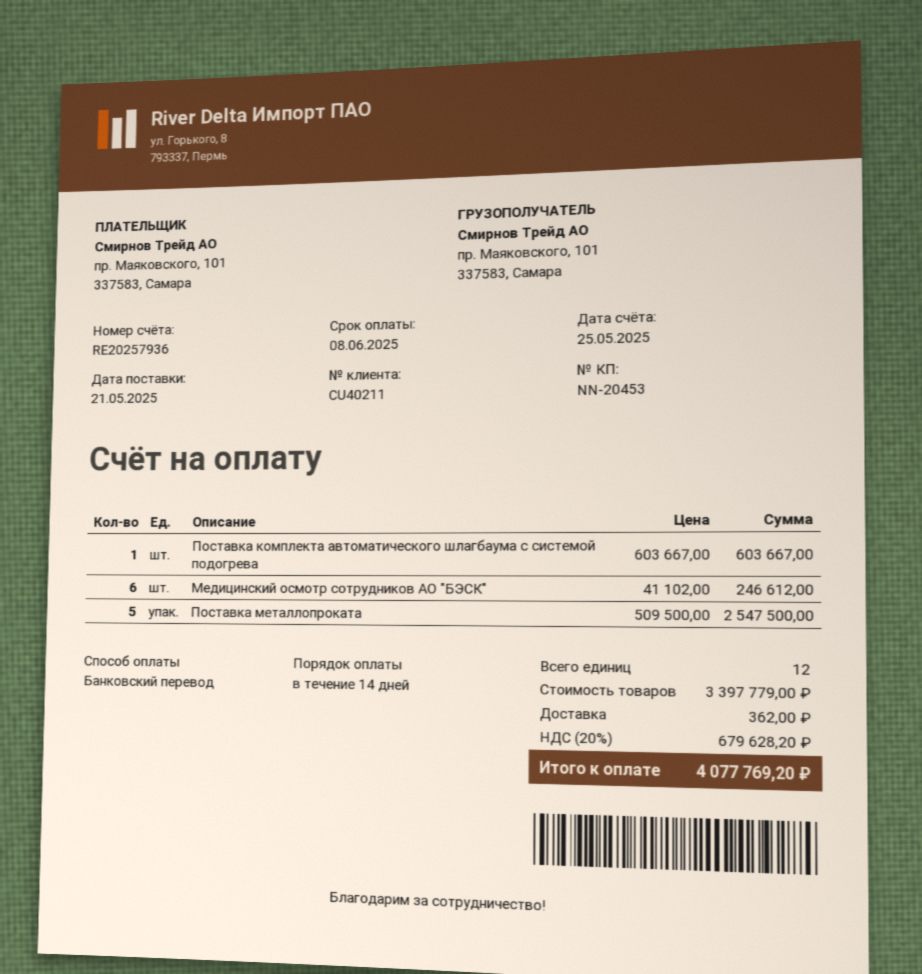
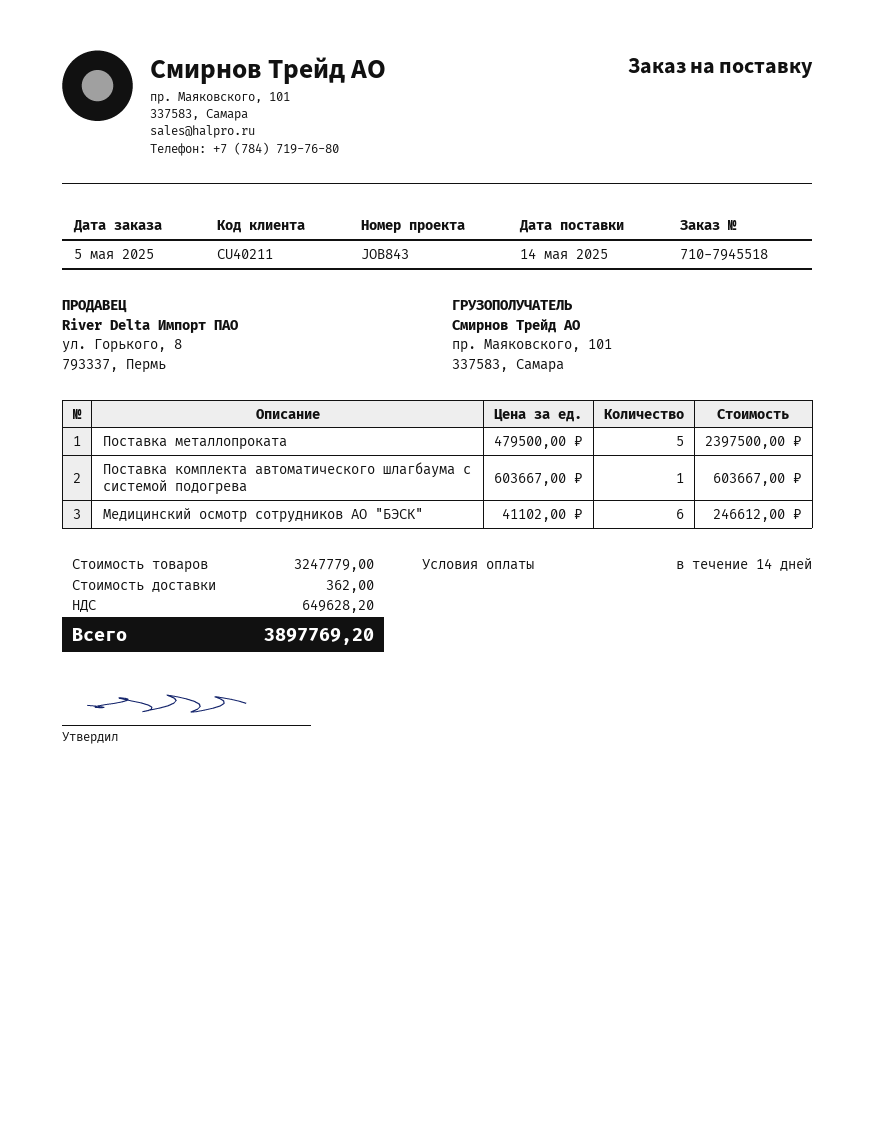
delivery date: 2025-05-21 -> 2025-05-14
Поставка металлопроката: 5 x 509500.00 = 2547500.00 -> 5 x 479500.00 = 2397500.00
subtotal: 3397779.00 -> 3247779.00
tax: 679628.20 -> 649628.20
total: 4077769.20 -> 3897769.20

